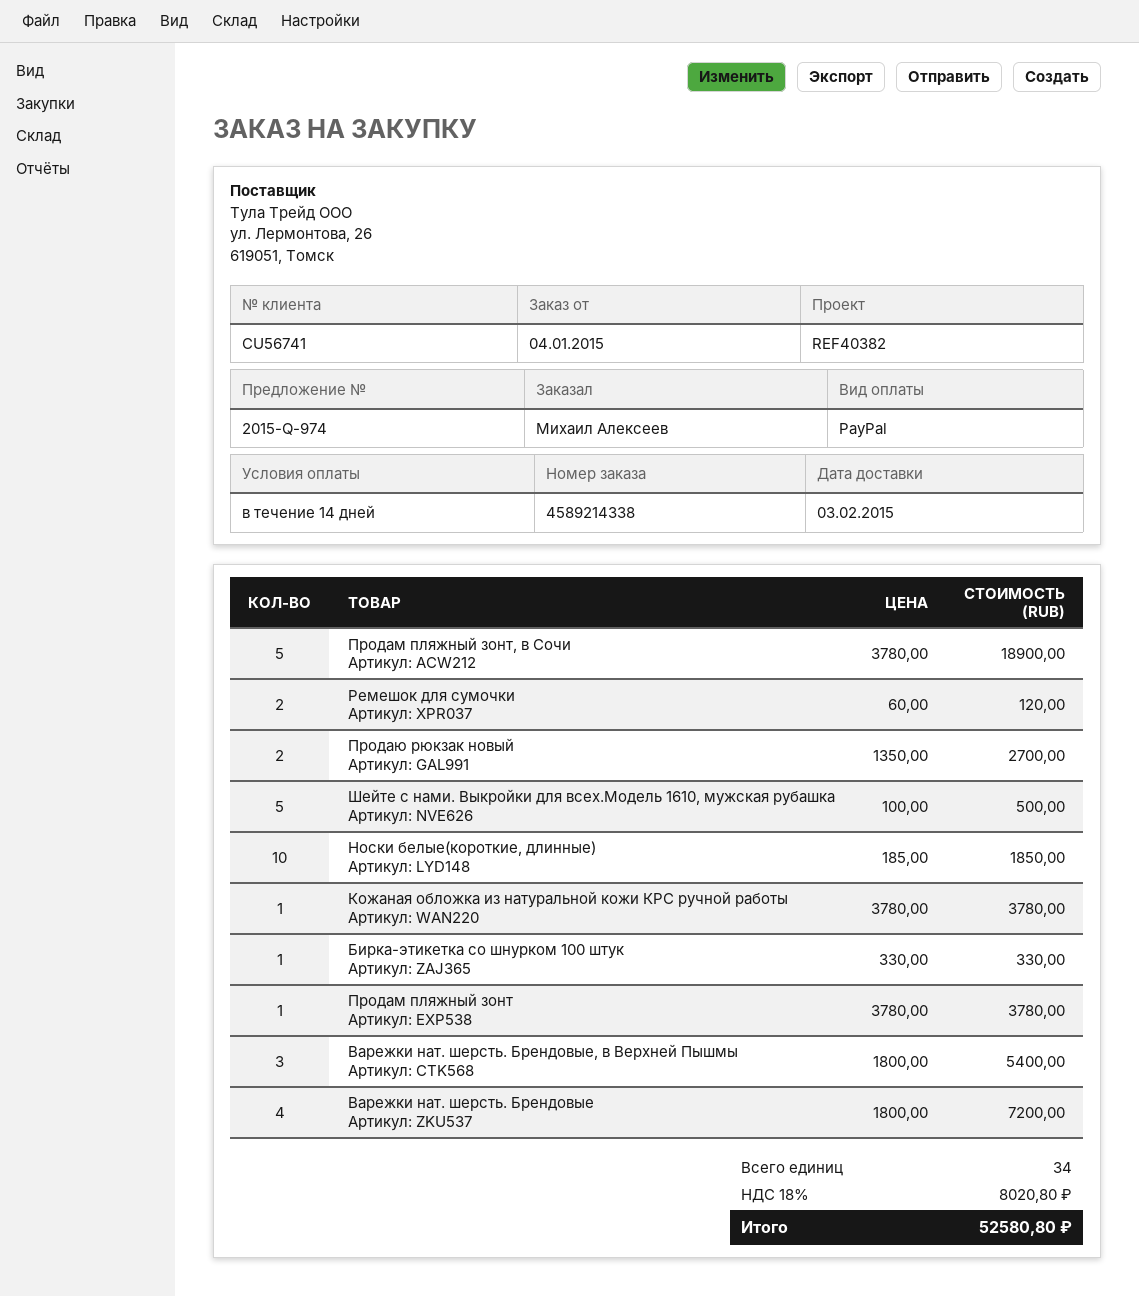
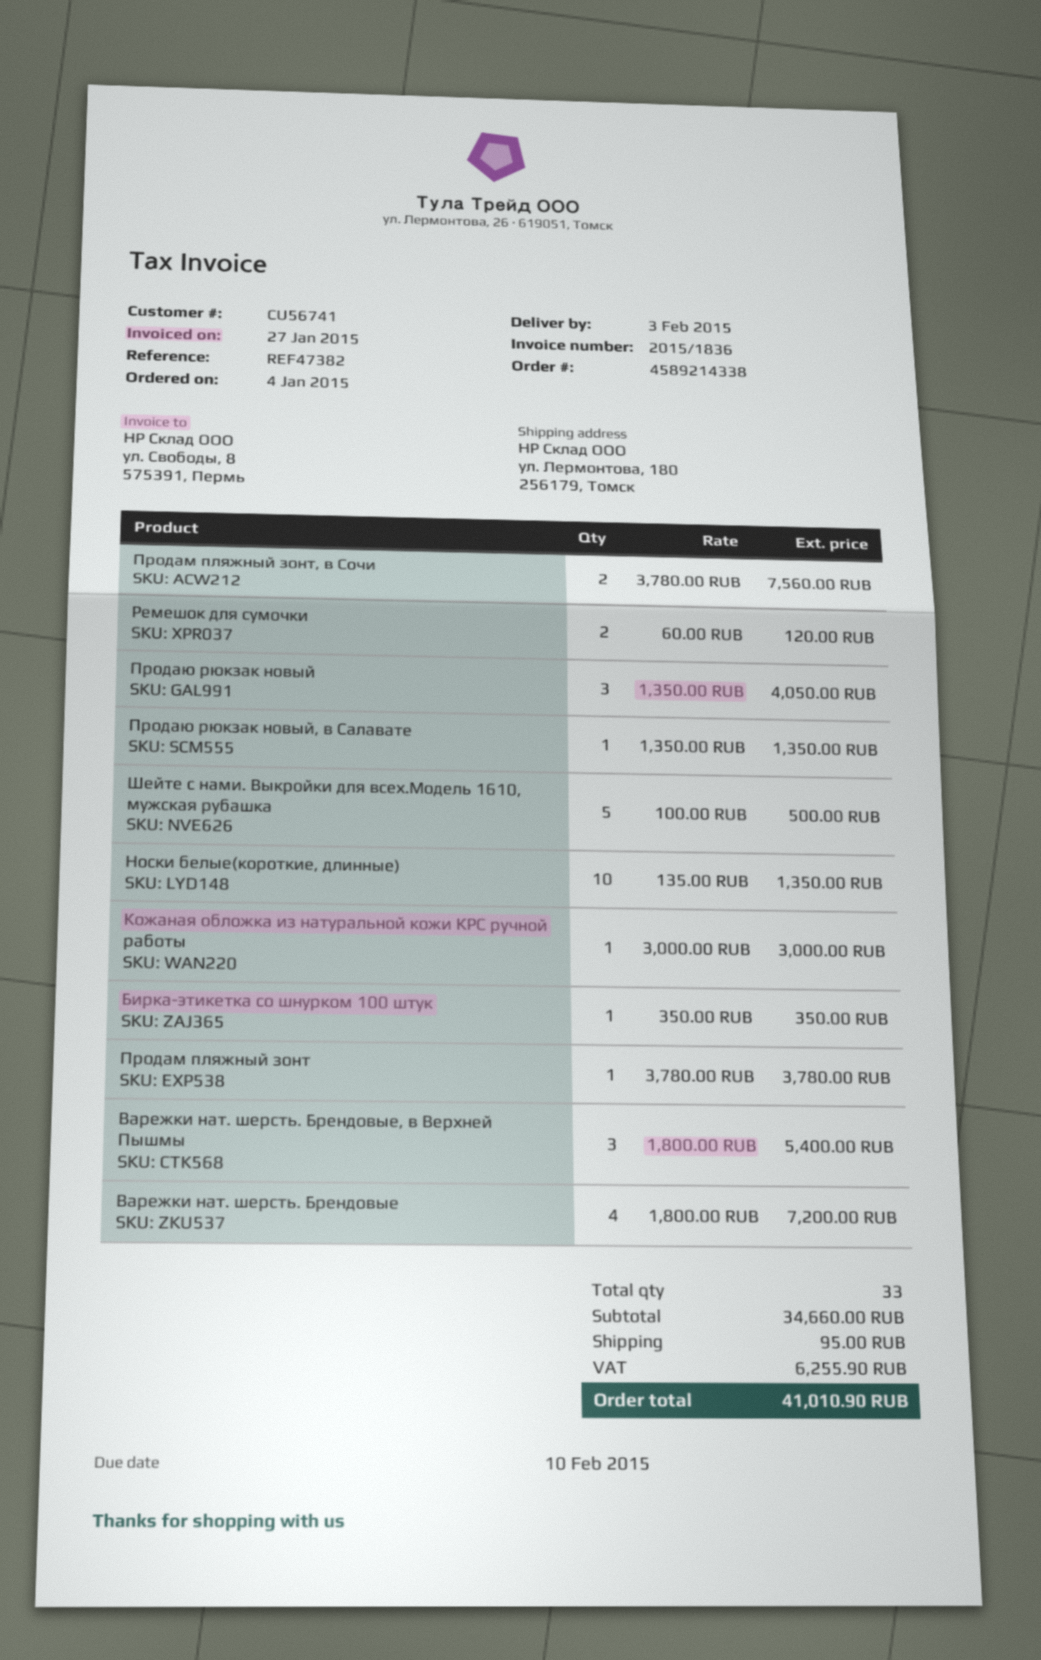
reference: REF40382 -> REF47382
Продам пляжный зонт, в Сочи: 5 x 3780.00 = 18900.00 -> 2 x 3780.00 = 7560.00
Продаю рюкзак новый: 2 x 1350.00 = 2700.00 -> 3 x 1350.00 = 4050.00
Носки белые(короткие, длинные): 10 x 185.00 = 1850.00 -> 10 x 135.00 = 1350.00
Кожаная обложка из натуральной кожи КРС ручной работы: 1 x 3780.00 = 3780.00 -> 1 x 3000.00 = 3000.00
Бирка-этикетка со шнурком 100 штук: 1 x 330.00 = 330.00 -> 1 x 350.00 = 350.00
Продаю рюкзак новый, в Салавате: none -> 1 x 1350.00 = 1350.00
total quantity: 34 -> 33
shipping: none -> 95.00
tax: 8020.80 -> 6255.90
total: 52580.80 -> 41010.90

